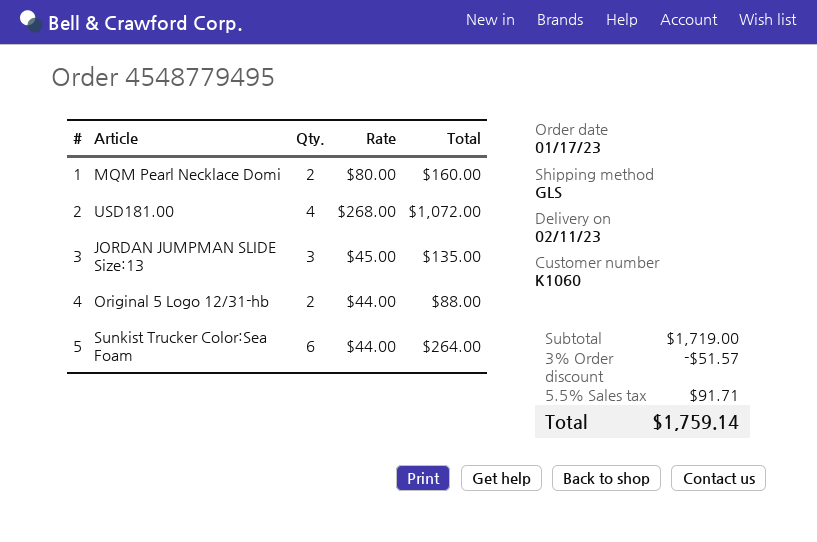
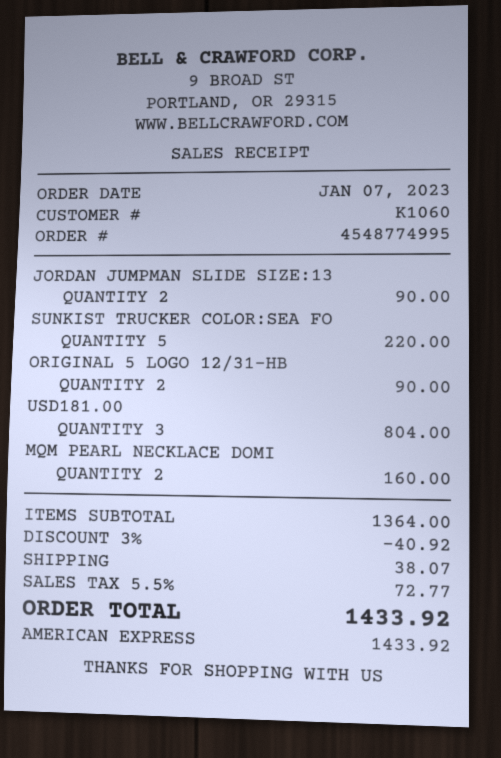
order number: 4548779495 -> 4548774995
order date: 2023-01-17 -> 2023-01-07
USD181.00: 4 for 1072.00 -> 3 for 804.00
JORDAN JUMPMAN SLIDE Size:13: 3 for 135.00 -> 2 for 90.00
Original 5 Logo 12/31-hb: 2 for 88.00 -> 2 for 90.00
Sunkist Trucker Color:Sea Foam: 6 for 264.00 -> 5 for 220.00
subtotal: 1719.00 -> 1364.00
discount: 3% = 51.57 -> 3% = 40.92
shipping: none -> 38.07
tax: 5.5% = 91.71 -> 5.5% = 72.77
total: 1759.14 -> 1433.92

